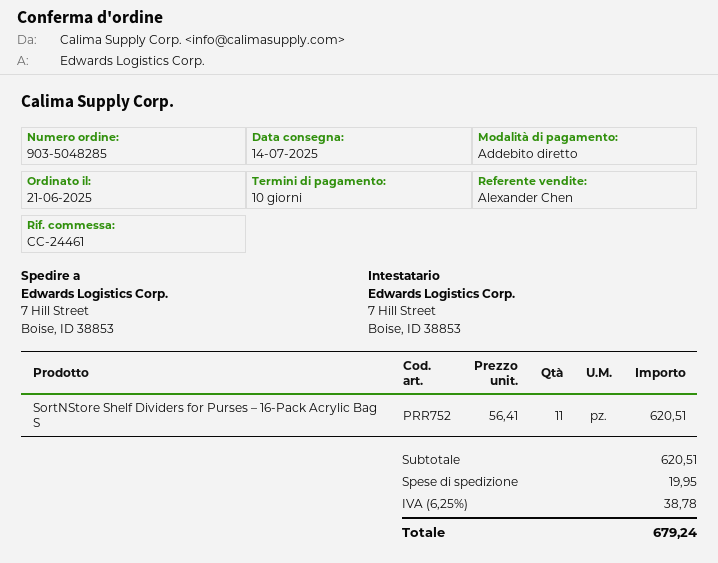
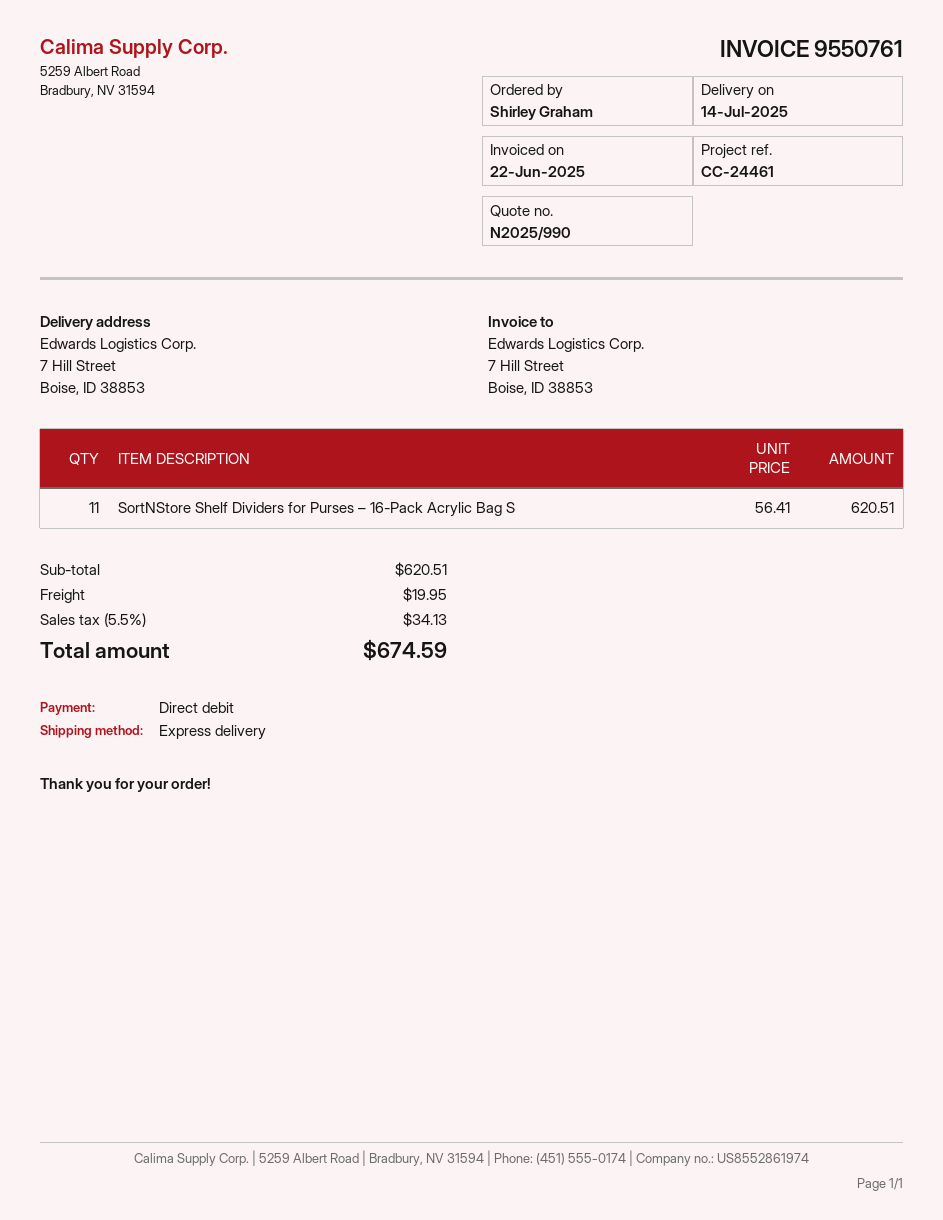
tax: 6.25% = 38.78 -> 5.5% = 34.13
total: 679.24 -> 674.59

